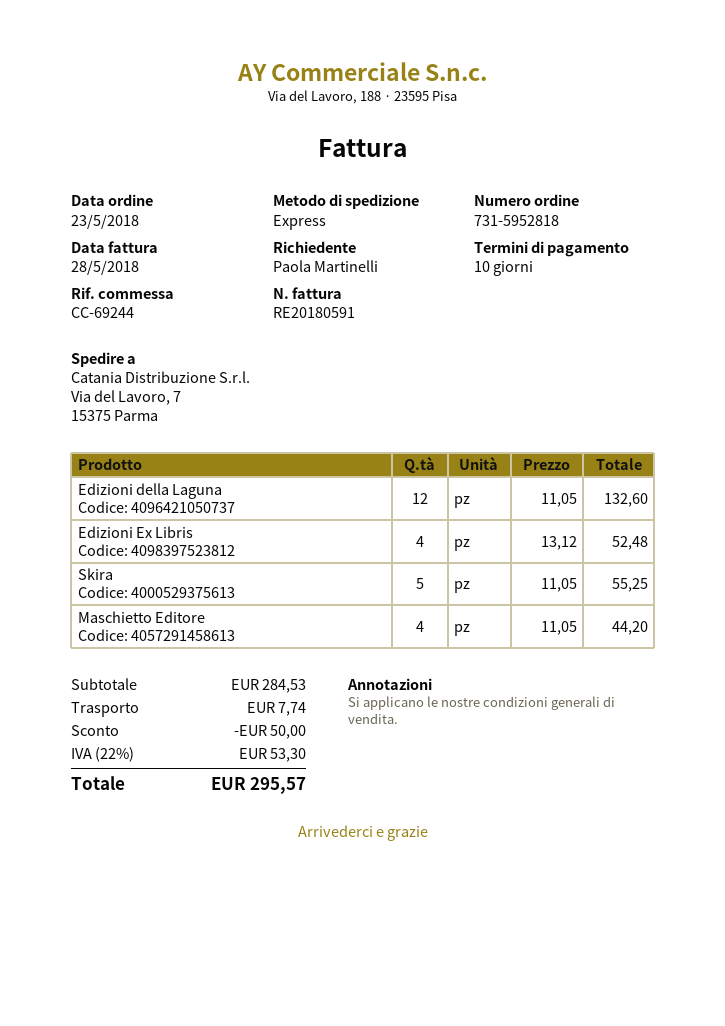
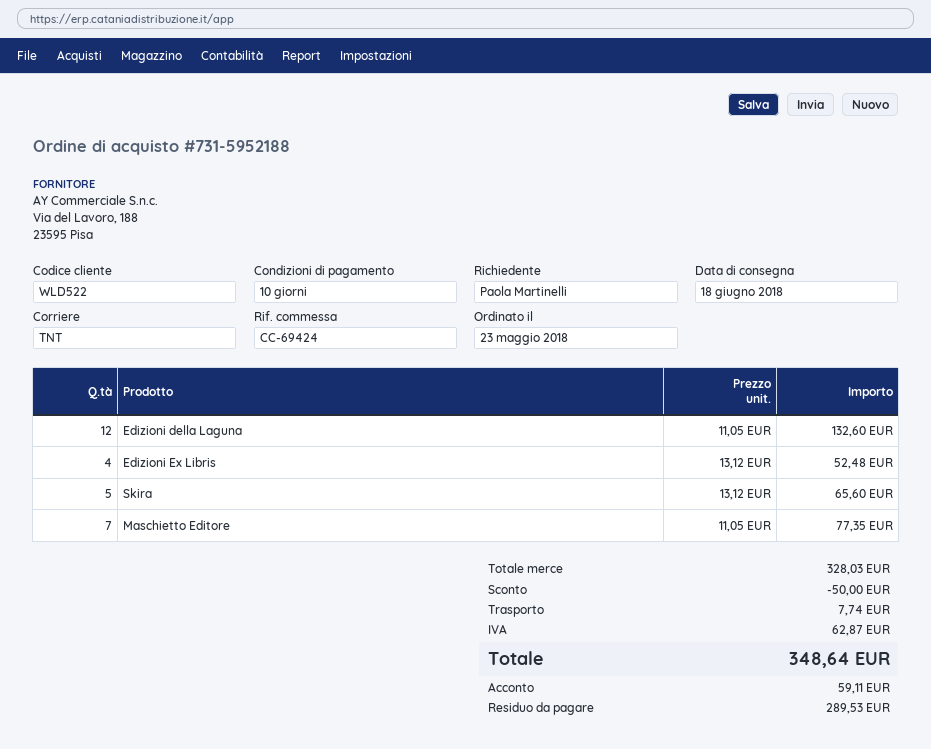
order number: 731-5952818 -> 731-5952188
reference: CC-69244 -> CC-69424
shipping method: express -> TNT
Skira: 5 x 11.05 = 55.25 -> 5 x 13.12 = 65.60
Maschietto Editore: 4 x 11.05 = 44.20 -> 7 x 11.05 = 77.35
subtotal: 284.53 -> 328.03
tax: 53.30 -> 62.87
total: 295.57 -> 348.64

